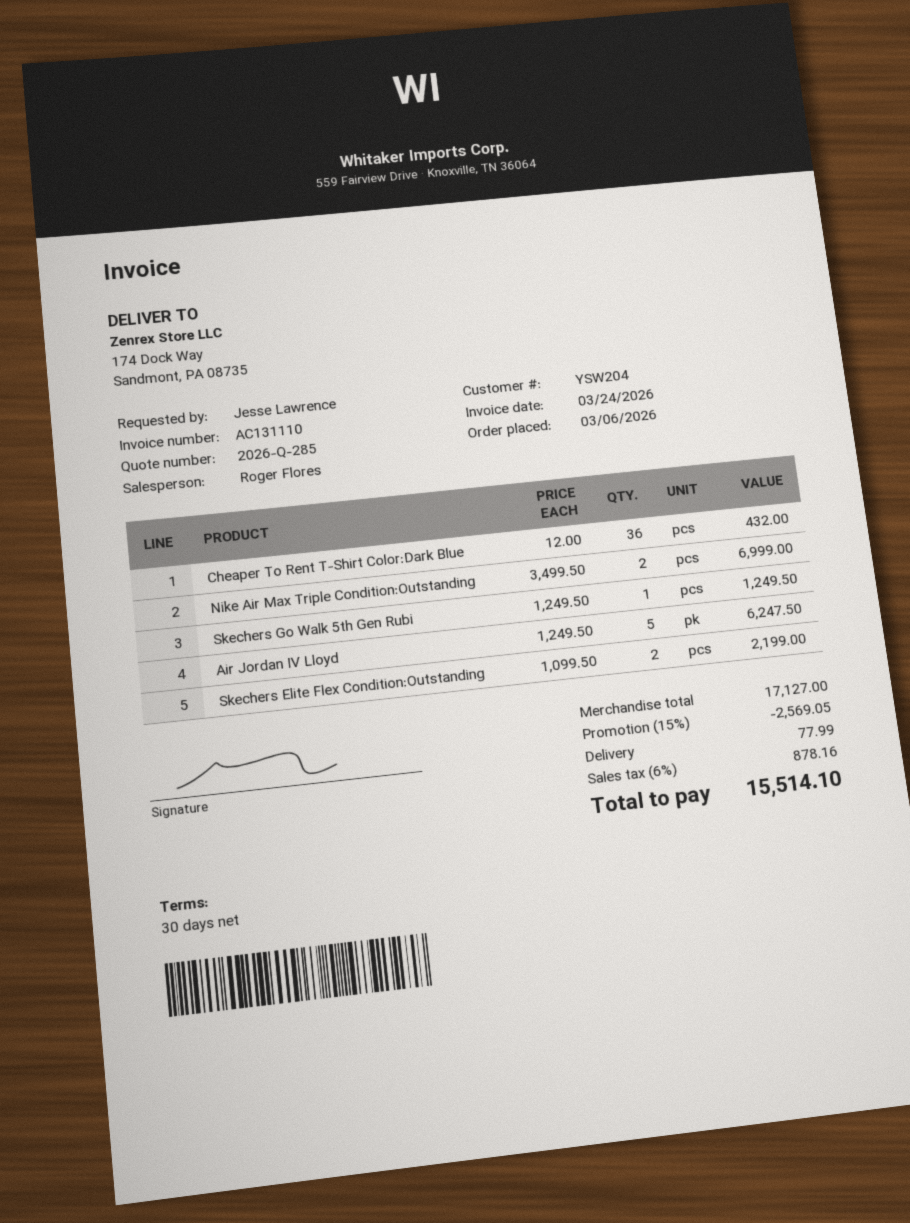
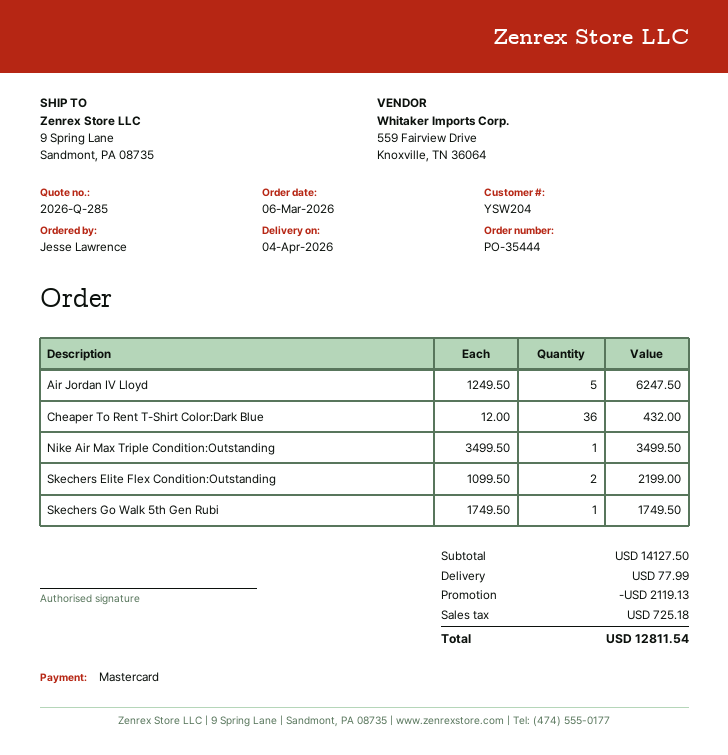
ship to: 174 Dock Way, Sandmont, PA 08735 -> 9 Spring Lane, Sandmont, PA 08735
Nike Air Max Triple Condition:Outstanding: 2 x 3499.50 = 6999.00 -> 1 x 3499.50 = 3499.50
Skechers Go Walk 5th Gen Rubi: 1 x 1249.50 = 1249.50 -> 1 x 1749.50 = 1749.50
subtotal: 17127.00 -> 14127.50
discount: 2569.05 -> 2119.13
tax: 878.16 -> 725.18
total: 15514.10 -> 12811.54

